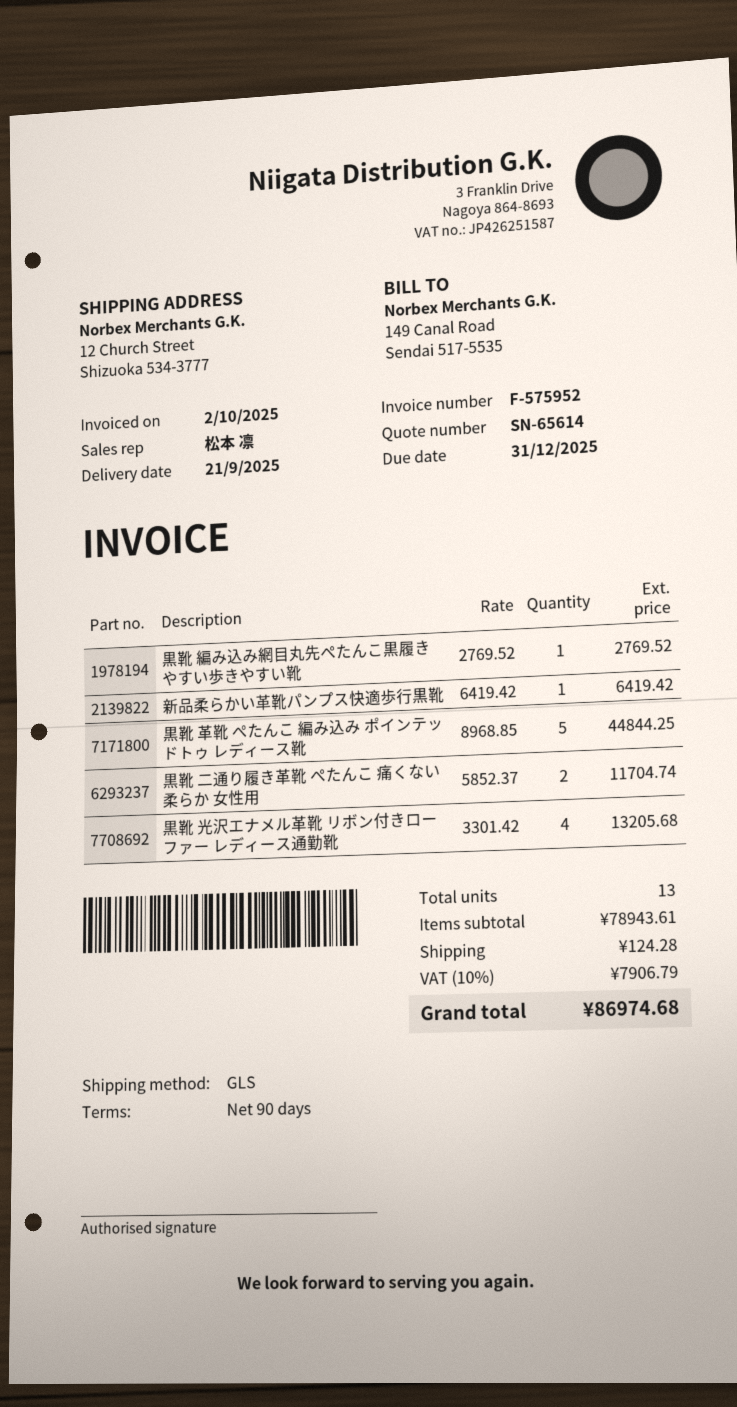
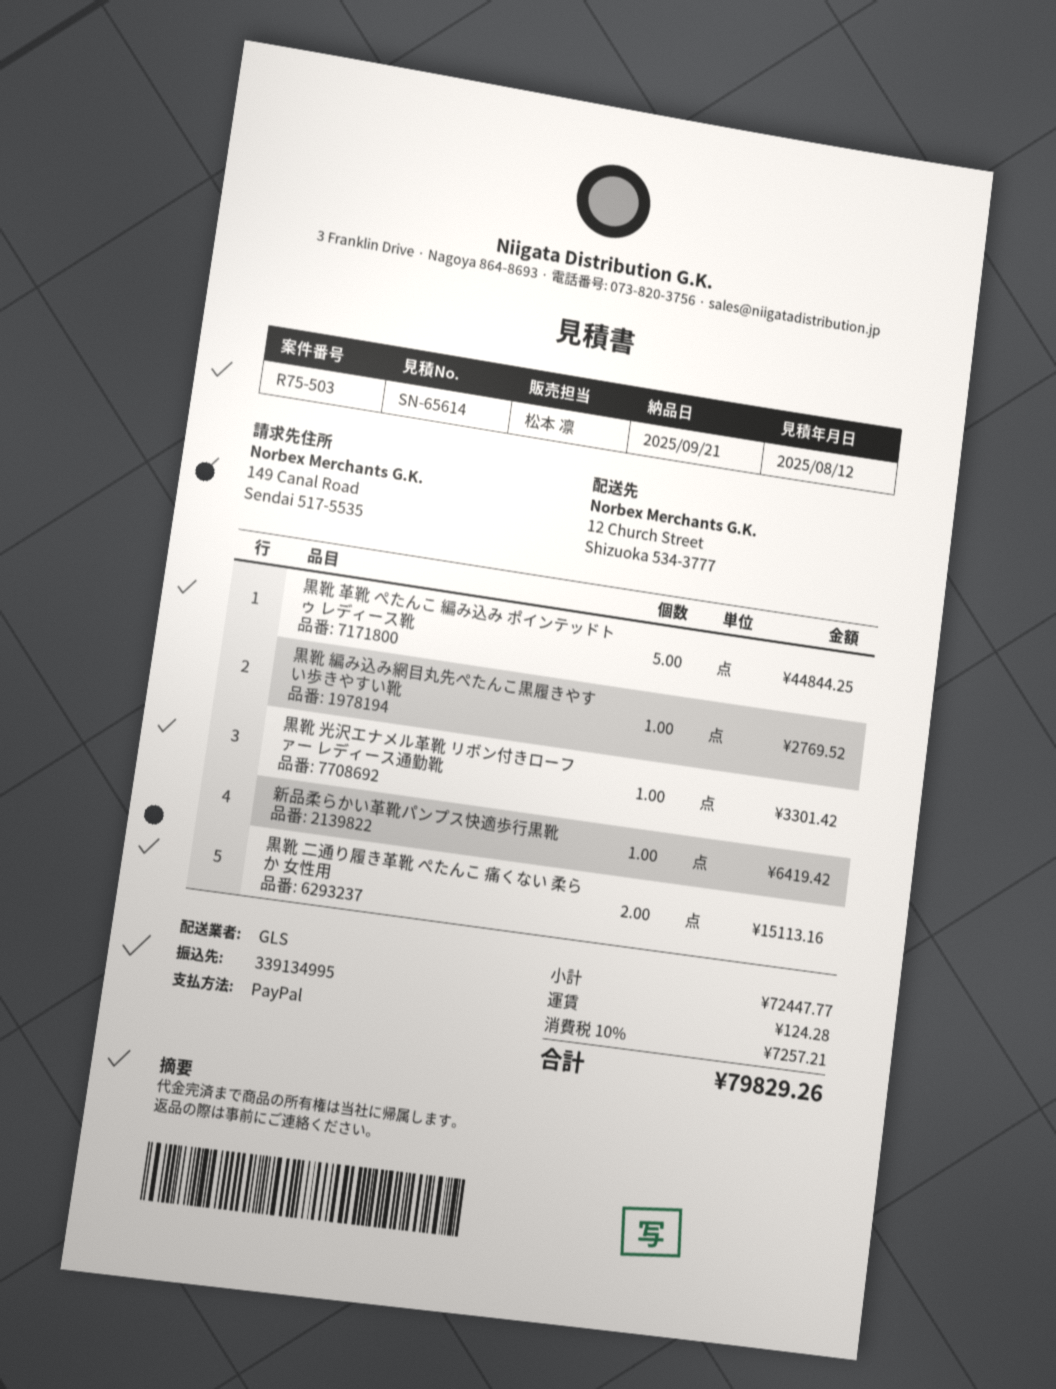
黒靴 二通り履き革靴 ぺたんこ 痛くない 柔らか 女性用: 2 for 11704.74 -> 2 for 15113.16
黒靴 光沢エナメル革靴 リボン付きローファー レディース通勤靴: 4 for 13205.68 -> 1 for 3301.42
subtotal: 78943.61 -> 72447.77
tax: 10% = 7906.79 -> 10% = 7257.21
total: 86974.68 -> 79829.26

